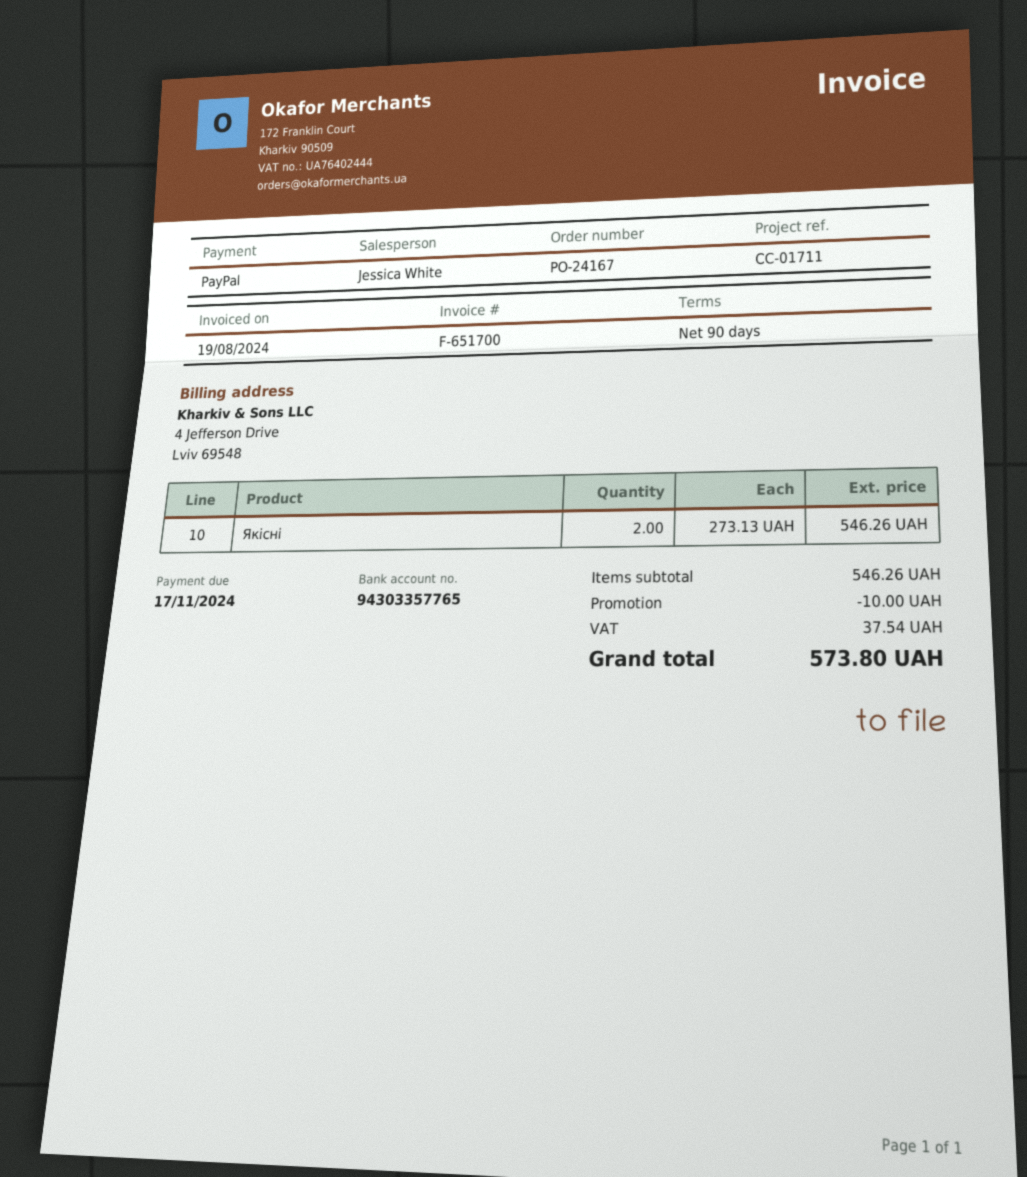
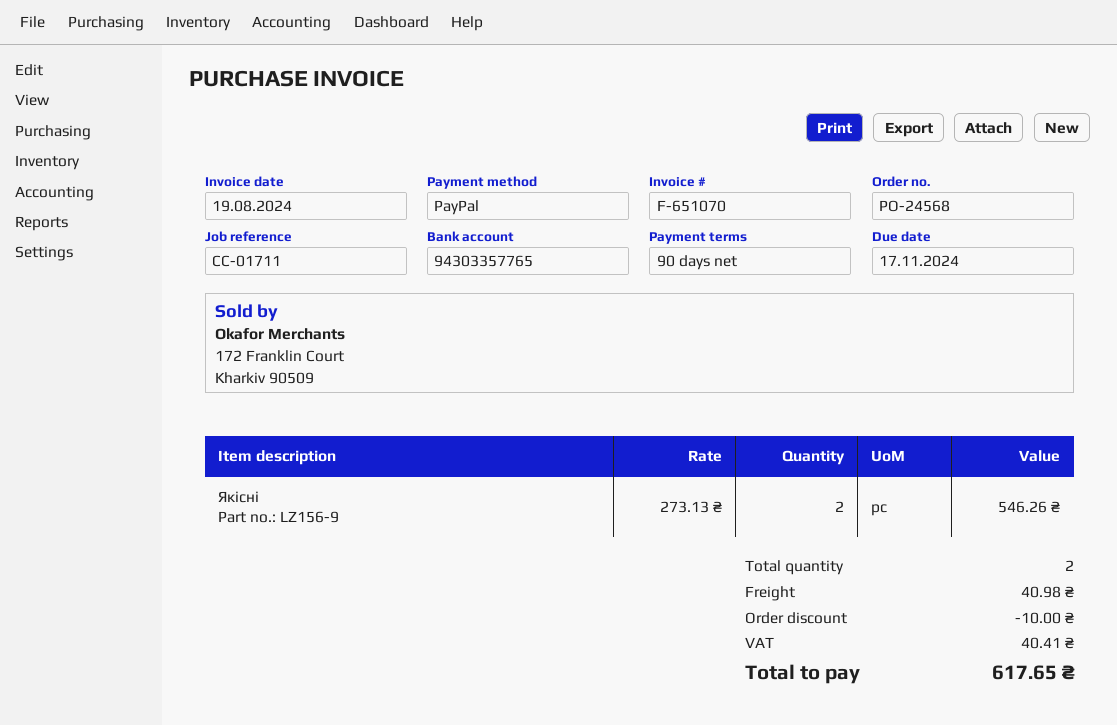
order number: PO-24167 -> PO-24568
invoice number: F-651700 -> F-651070
shipping: none -> 40.98
tax: 37.54 -> 40.41
total: 573.80 -> 617.65

